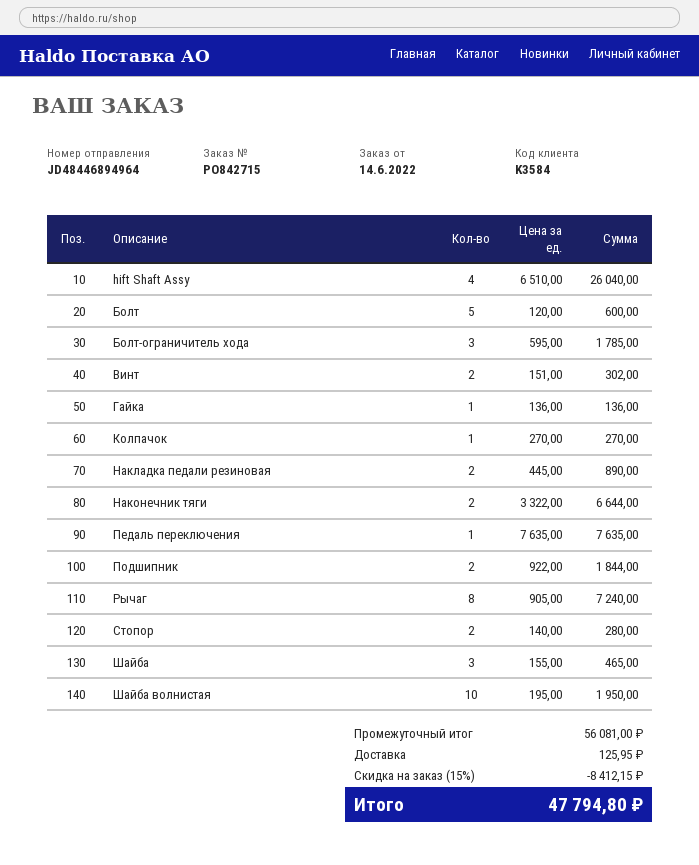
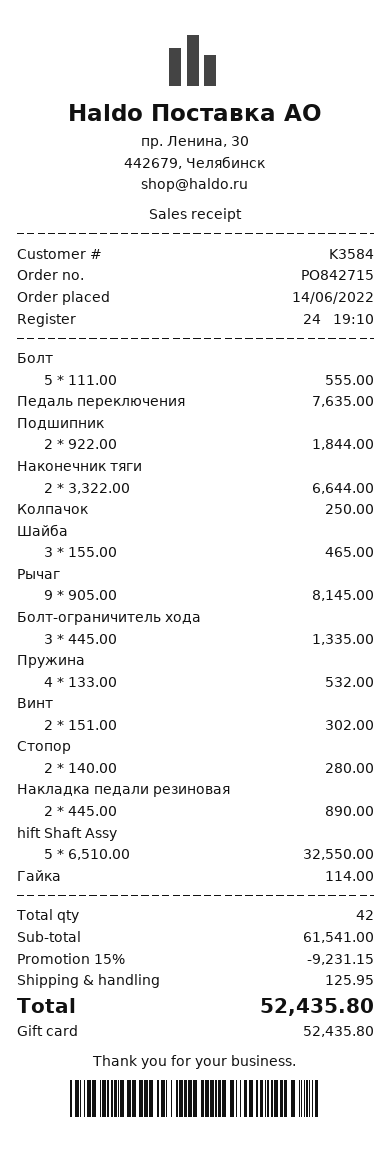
hift Shaft Assy: 4 x 6510.00 = 26040.00 -> 5 x 6510.00 = 32550.00
Болт: 5 x 120.00 = 600.00 -> 5 x 111.00 = 555.00
Болт-ограничитель хода: 3 x 595.00 = 1785.00 -> 3 x 445.00 = 1335.00
Гайка: 1 x 136.00 = 136.00 -> 1 x 114.00 = 114.00
Колпачок: 1 x 270.00 = 270.00 -> 1 x 250.00 = 250.00
Рычаг: 8 x 905.00 = 7240.00 -> 9 x 905.00 = 8145.00
Шайба волнистая: 10 x 195.00 = 1950.00 -> none
Пружина: none -> 4 x 133.00 = 532.00
subtotal: 56081.00 -> 61541.00
discount: 15% = 8412.15 -> 15% = 9231.15
total: 47794.80 -> 52435.80

